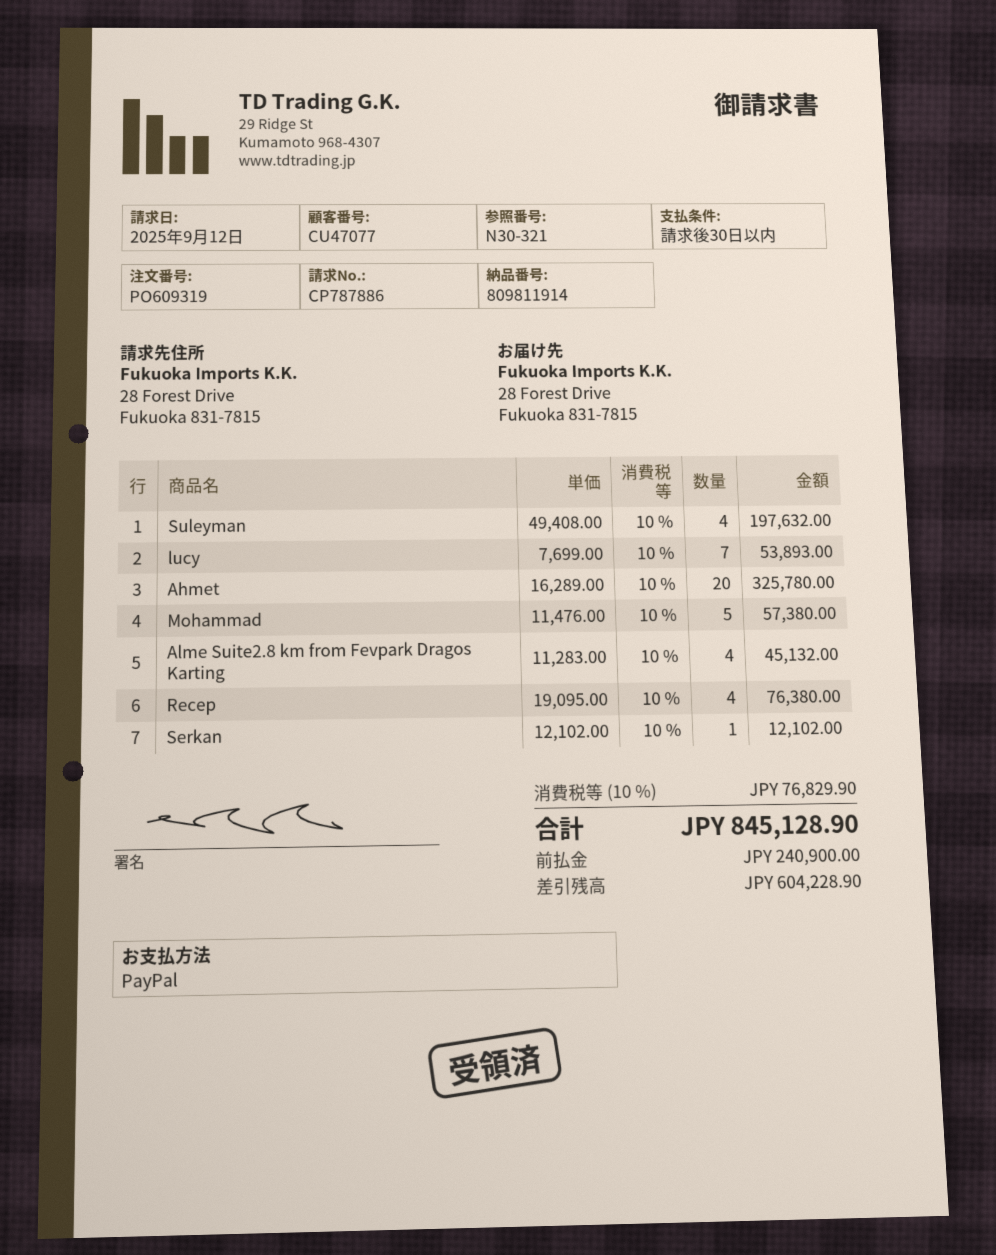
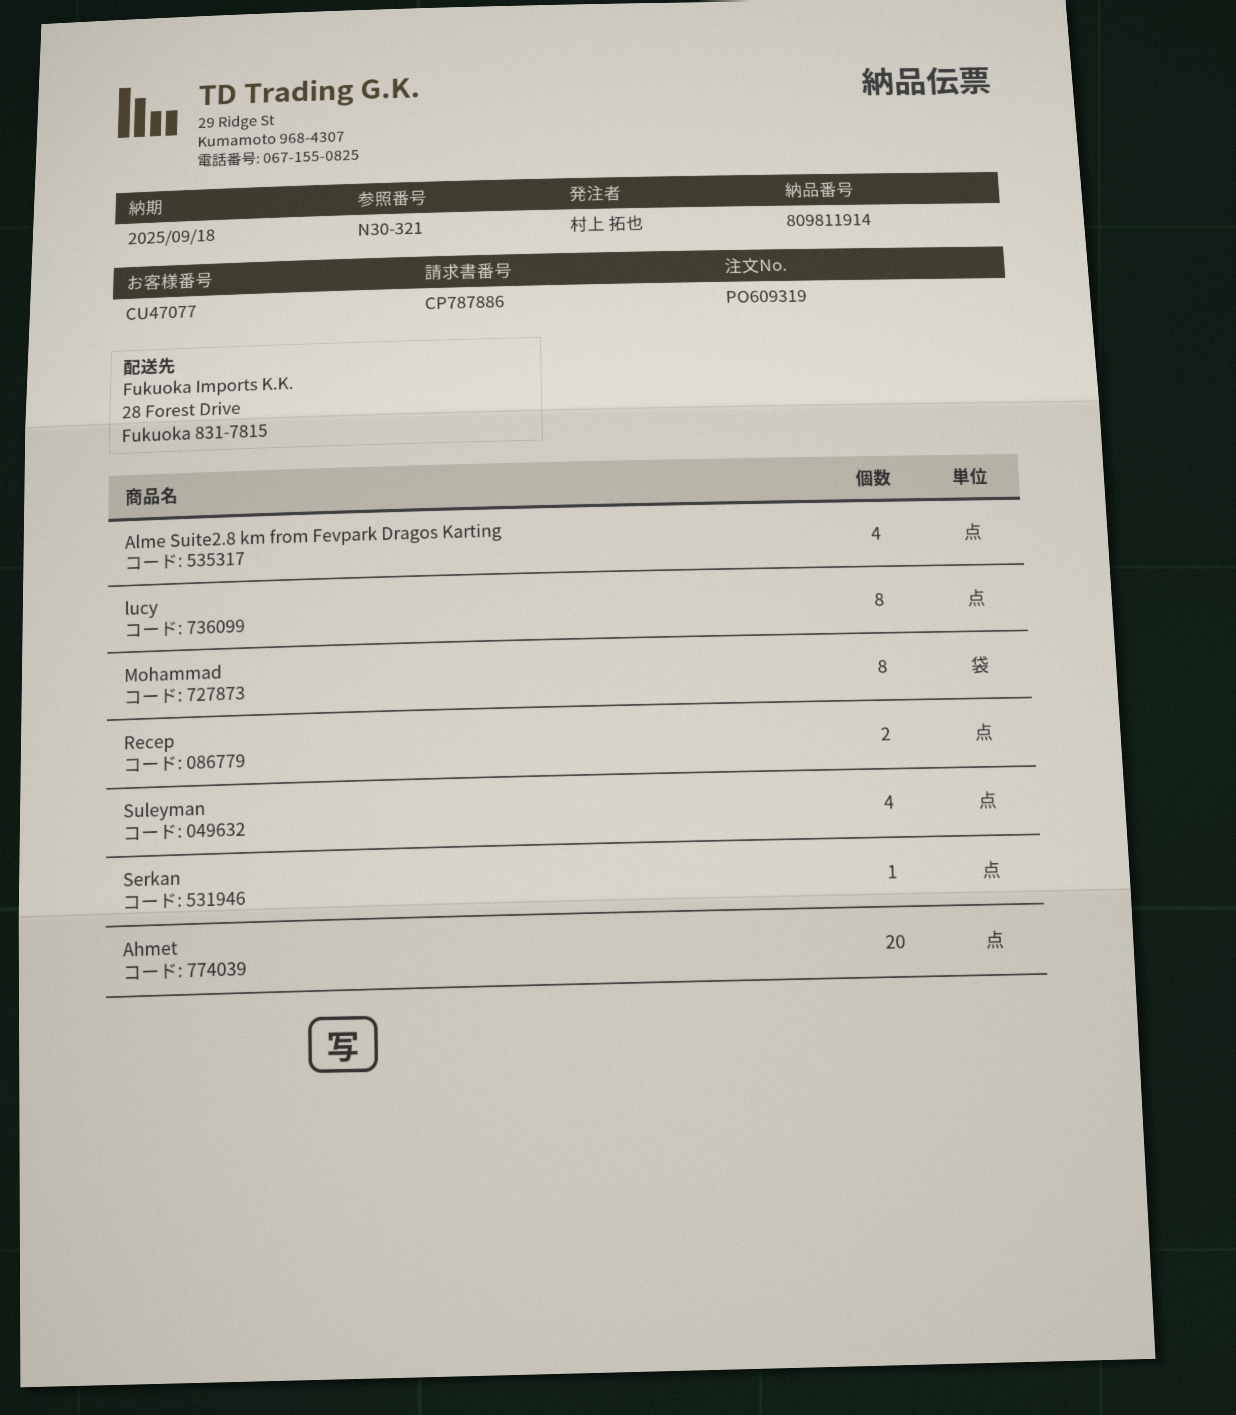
lucy: 7 -> 8
Mohammad: 5 -> 8
Recep: 4 -> 2

